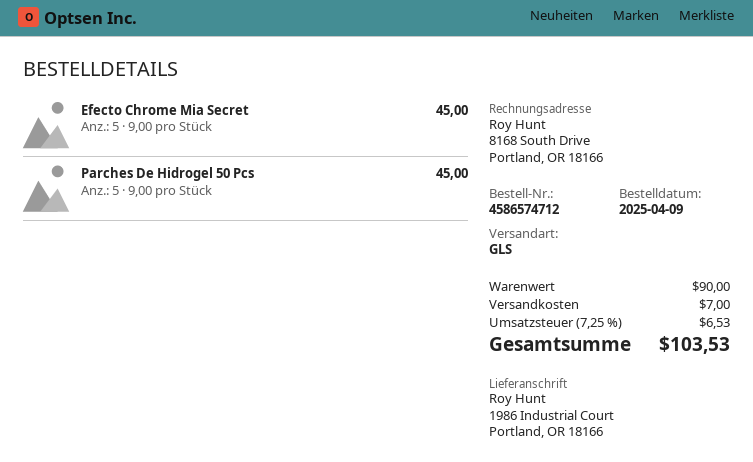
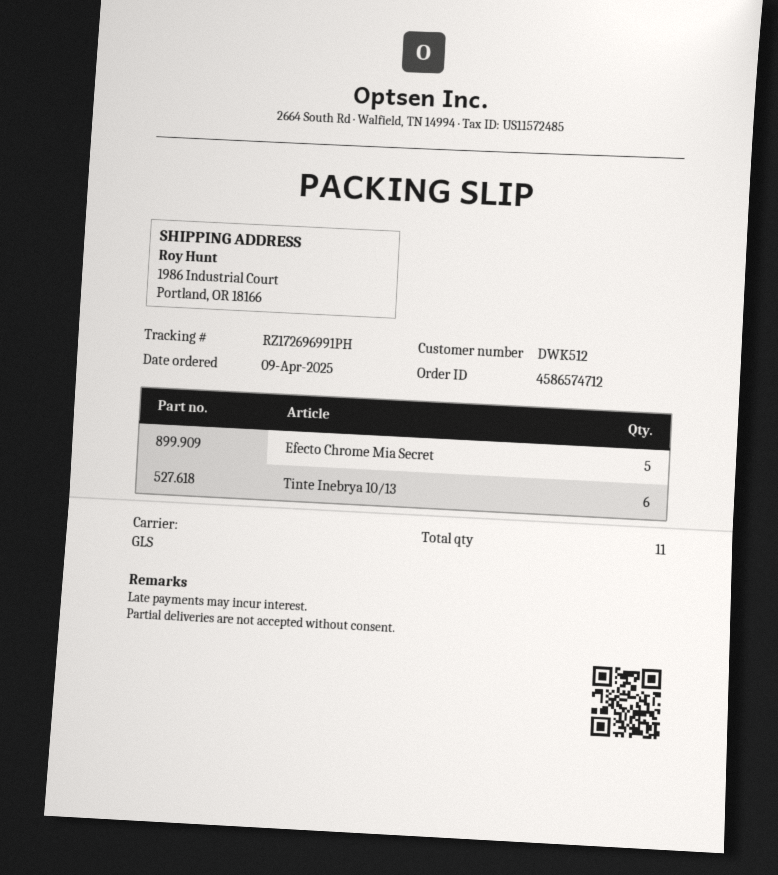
Parches De Hidrogel 50 Pcs: 5 -> none
Tinte Inebrya 10/13: none -> 6

